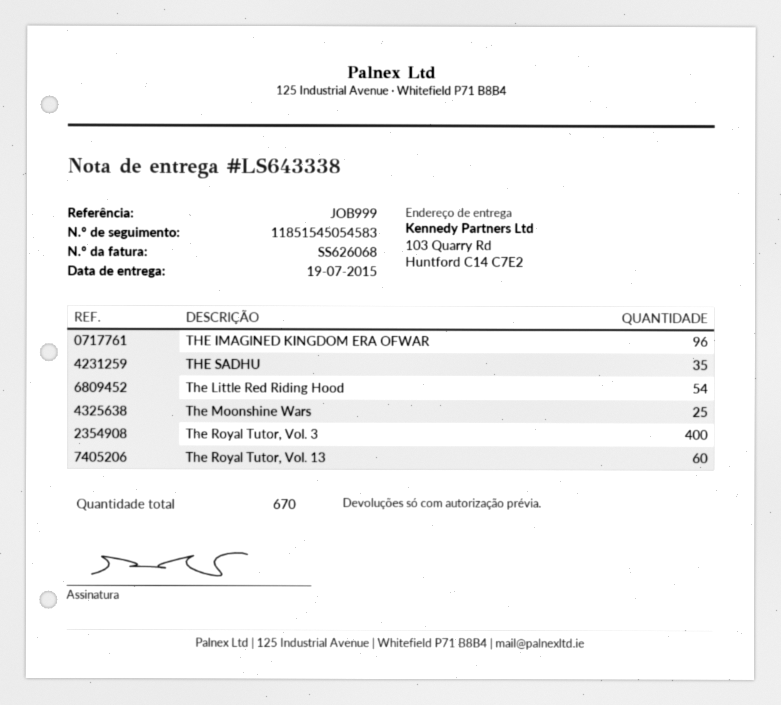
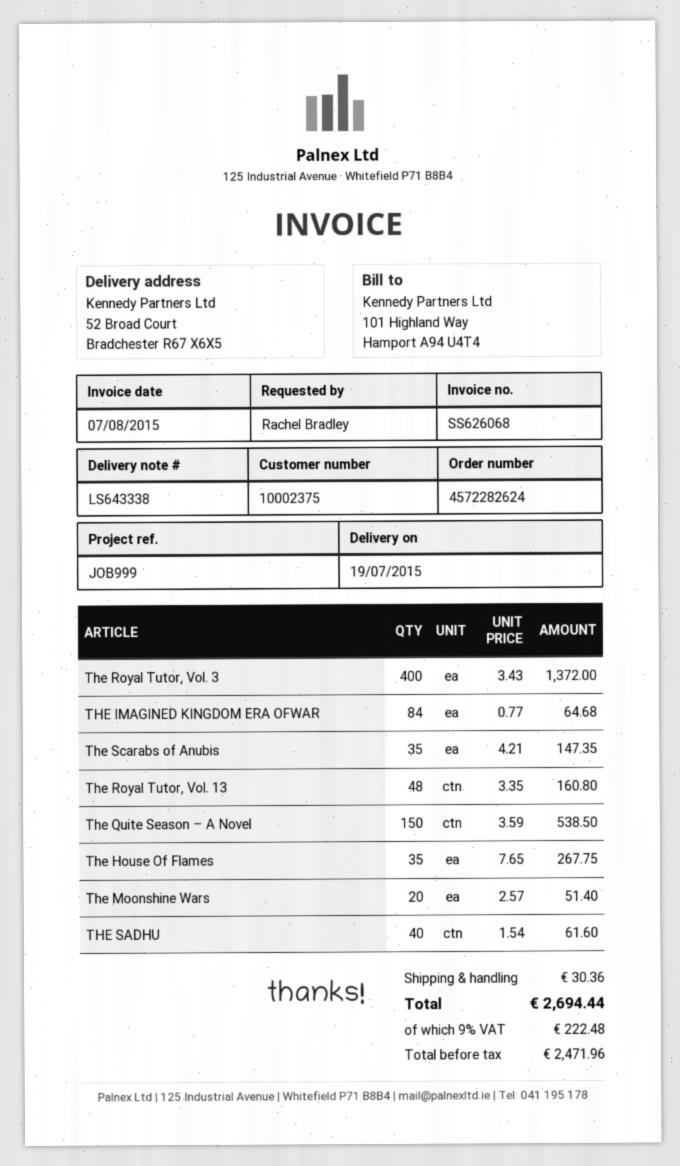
ship to: 103 Quarry Rd, Huntford C14 C7E2 -> 52 Broad Court, Bradchester R67 X6X5
THE IMAGINED KINGDOM ERA OFWAR: 96 -> 84
THE SADHU: 35 -> 40
The Little Red Riding Hood: 54 -> none
The Moonshine Wars: 25 -> 20
The Royal Tutor, Vol. 13: 60 -> 48
The Scarabs of Anubis: none -> 35
The Quite Season – A Novel: none -> 150
The House Of Flames: none -> 35

